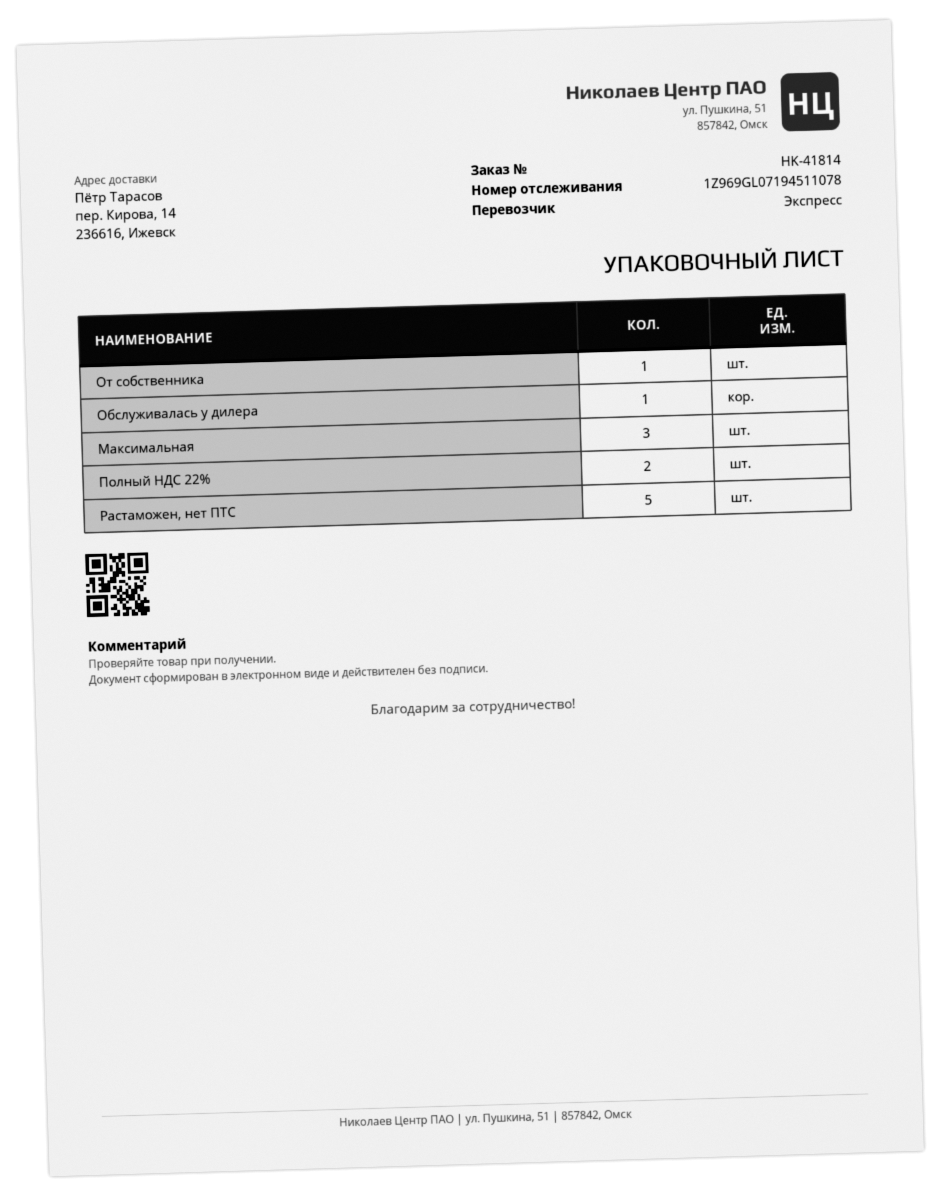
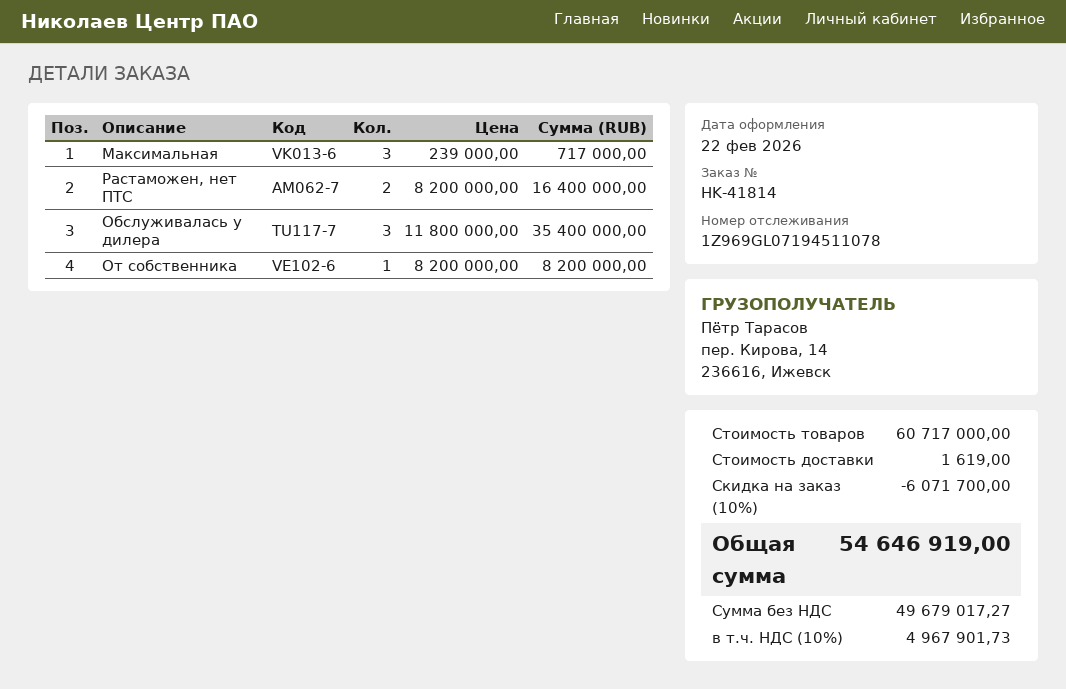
Обслуживалась у дилера: 1 -> 3
Полный НДС 22%: 2 -> none
Растаможен, нет ПТС: 5 -> 2

